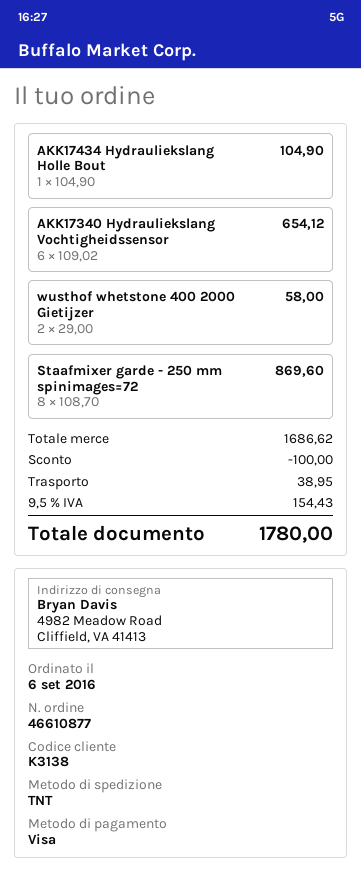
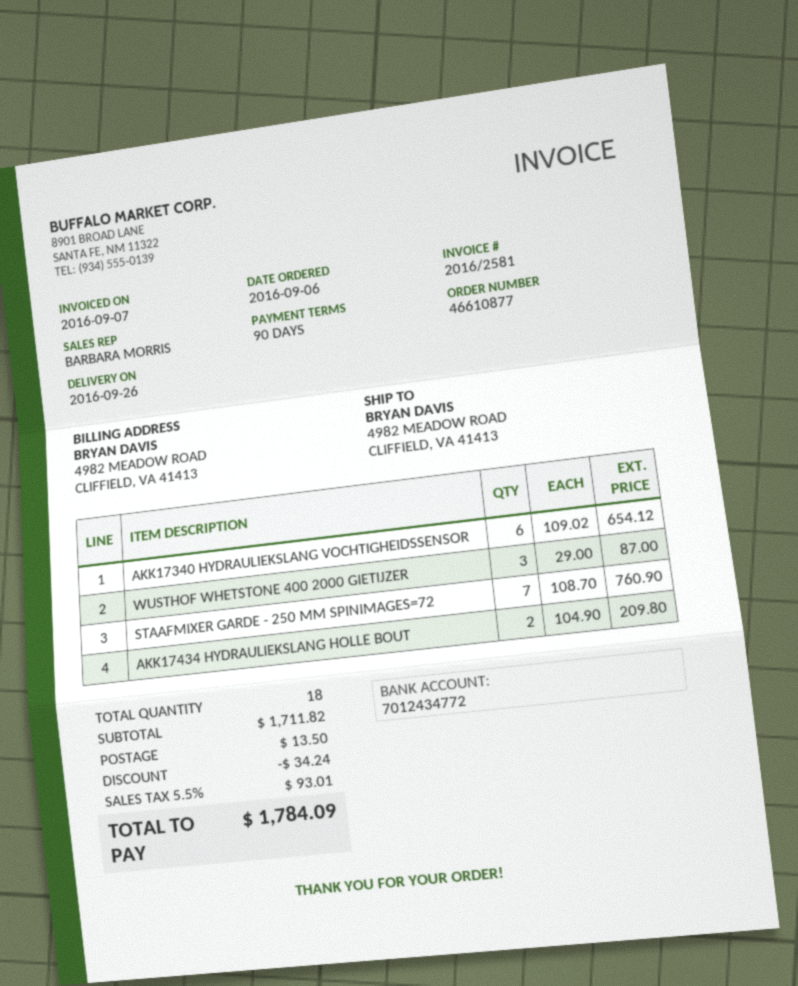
AKK17434 Hydrauliekslang Holle Bout: 1 x 104.90 = 104.90 -> 2 x 104.90 = 209.80
wusthof whetstone 400 2000 Gietijzer: 2 x 29.00 = 58.00 -> 3 x 29.00 = 87.00
Staafmixer garde - 250 mm spinimages=72: 8 x 108.70 = 869.60 -> 7 x 108.70 = 760.90
subtotal: 1686.62 -> 1711.82
discount: 100.00 -> 34.24
shipping: 38.95 -> 13.50
tax: 9.5% = 154.43 -> 5.5% = 93.01
total: 1780.00 -> 1784.09

